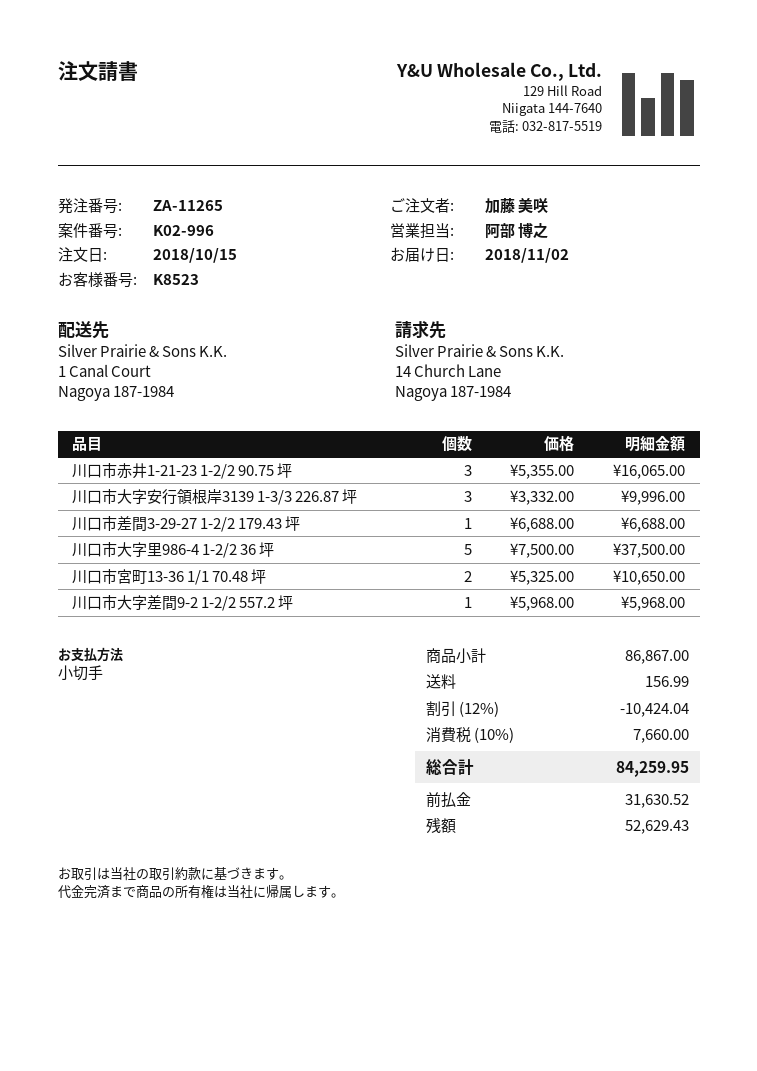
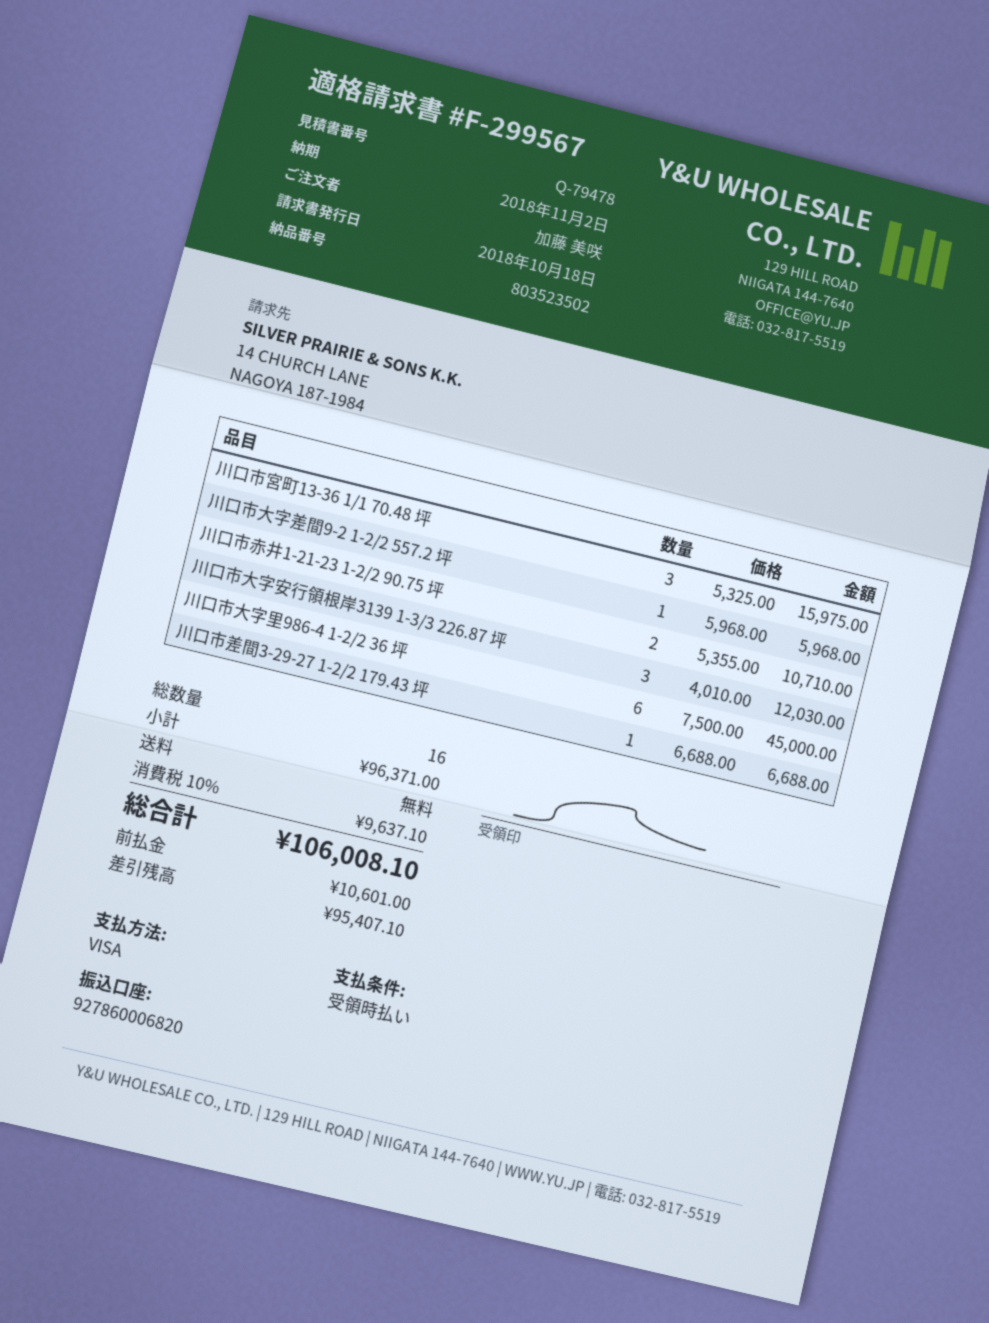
payment method: cheque -> Visa
川口市赤井1-21-23 1-2/2 90.75 坪: 3 x 5355.00 = 16065.00 -> 2 x 5355.00 = 10710.00
川口市大字安行領根岸3139 1-3/3 226.87 坪: 3 x 3332.00 = 9996.00 -> 3 x 4010.00 = 12030.00
川口市大字里986-4 1-2/2 36 坪: 5 x 7500.00 = 37500.00 -> 6 x 7500.00 = 45000.00
川口市宮町13-36 1/1 70.48 坪: 2 x 5325.00 = 10650.00 -> 3 x 5325.00 = 15975.00
subtotal: 86867.00 -> 96371.00
discount: 12% = 10424.04 -> none
shipping: 156.99 -> 0.00
tax: 10% = 7660.00 -> 10% = 9637.10
total: 84259.95 -> 106008.10
deposit: 31630.52 -> 10601.00
balance: 52629.43 -> 95407.10

